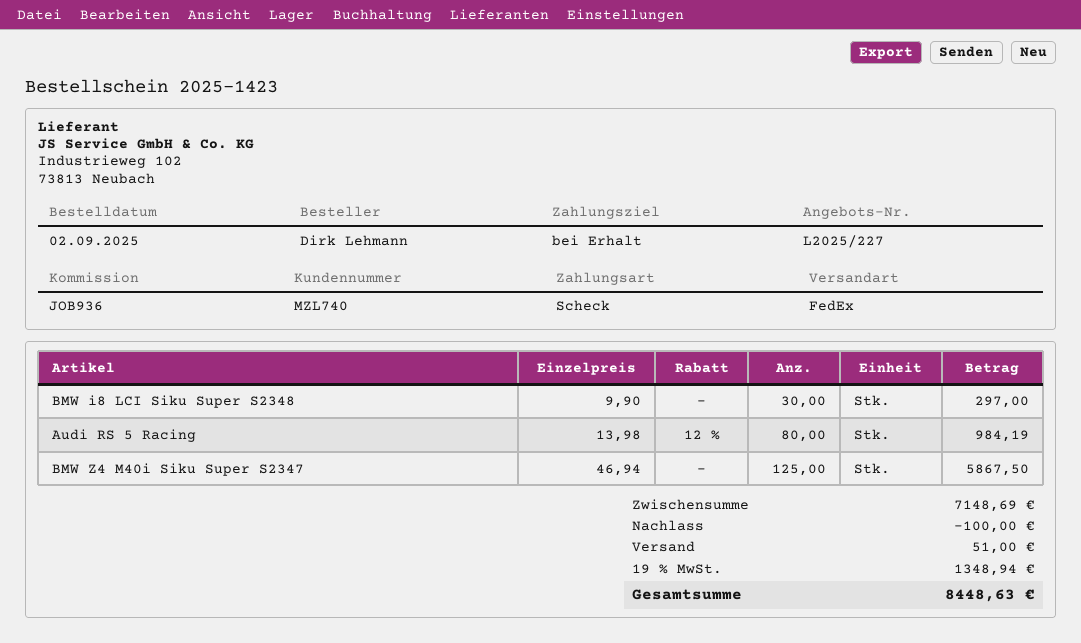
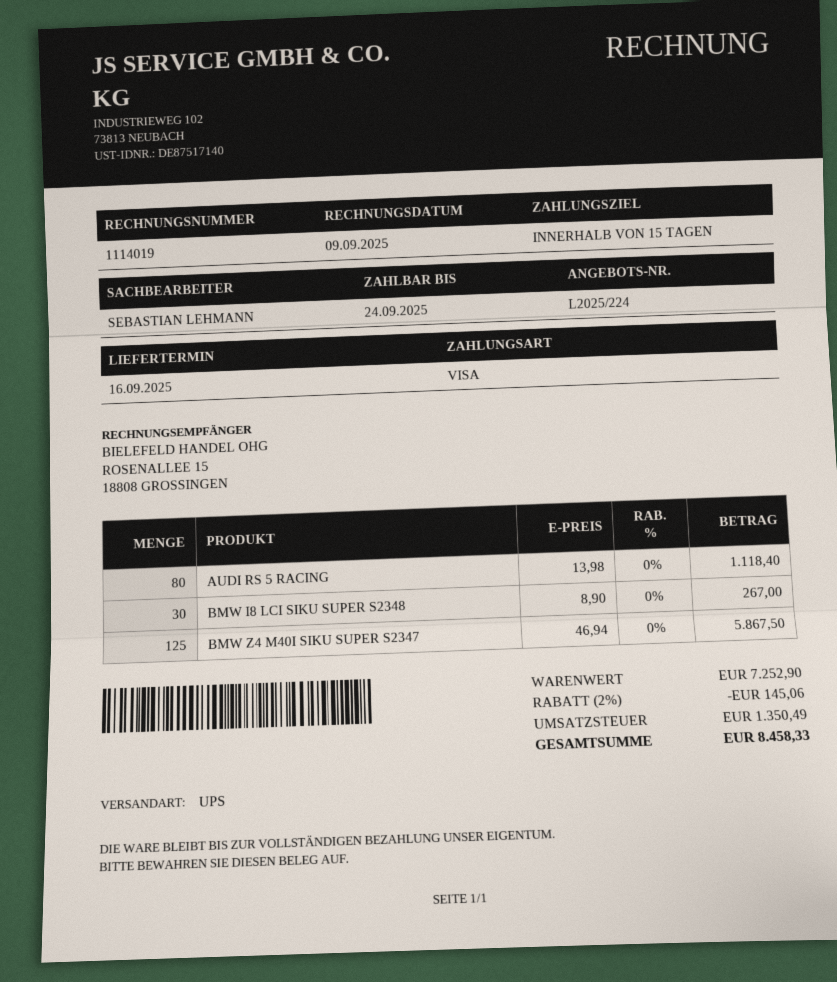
quote number: L2025/227 -> L2025/224
payment terms: on receipt -> 15 days
payment method: cheque -> Visa
shipping method: FedEx -> UPS
BMW i8 LCI Siku Super S2348: 30 x 9.90 = 297.00 -> 30 x 8.90 = 267.00
Audi RS 5 Racing: 80 x 13.98 - 12% = 984.19 -> 80 x 13.98 = 1118.40
subtotal: 7148.69 -> 7252.90
discount: 100.00 -> 145.06
shipping: 51.00 -> none
tax: 1348.94 -> 1350.49
total: 8448.63 -> 8458.33

